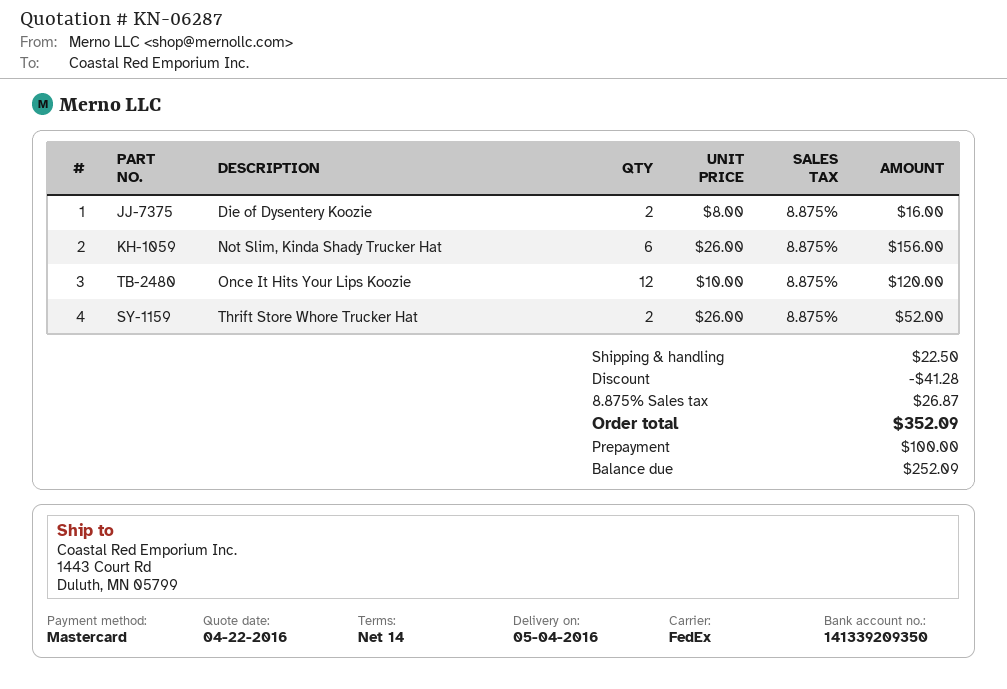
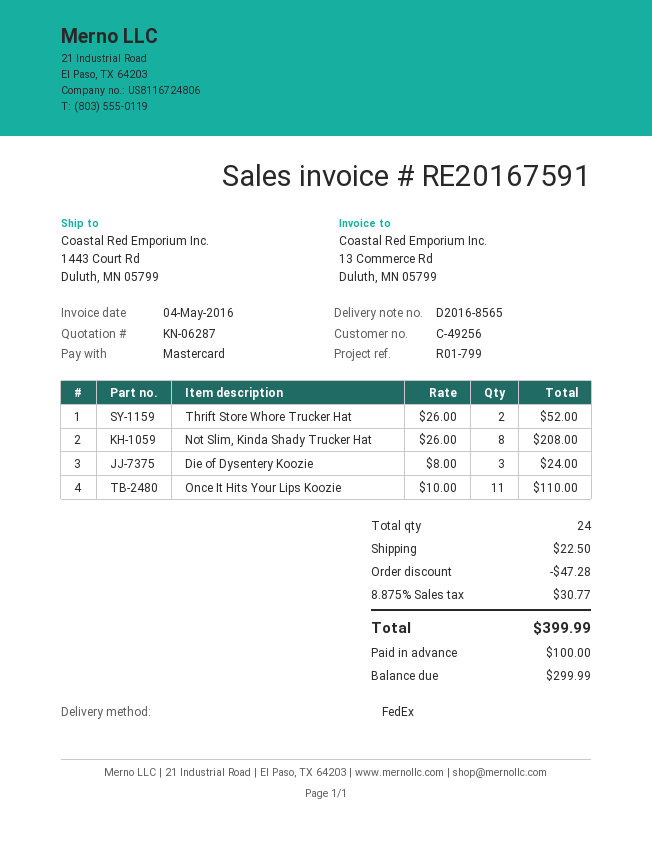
Die of Dysentery Koozie: 2 x 8.00 = 16.00 -> 3 x 8.00 = 24.00
Not Slim, Kinda Shady Trucker Hat: 6 x 26.00 = 156.00 -> 8 x 26.00 = 208.00
Once It Hits Your Lips Koozie: 12 x 10.00 = 120.00 -> 11 x 10.00 = 110.00
discount: 41.28 -> 47.28
tax: 8.875% = 26.87 -> 8.875% = 30.77
total: 352.09 -> 399.99
balance: 252.09 -> 299.99

